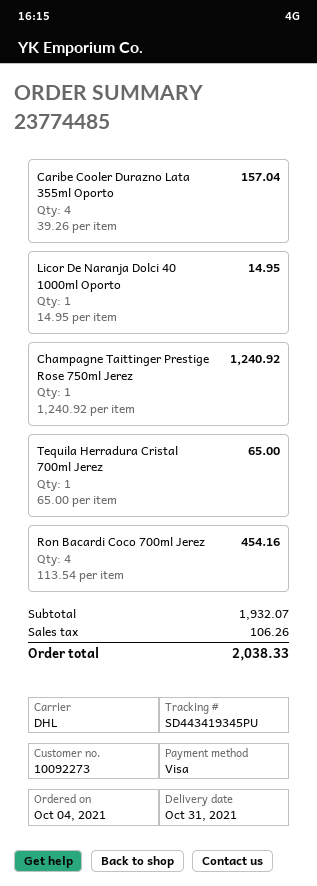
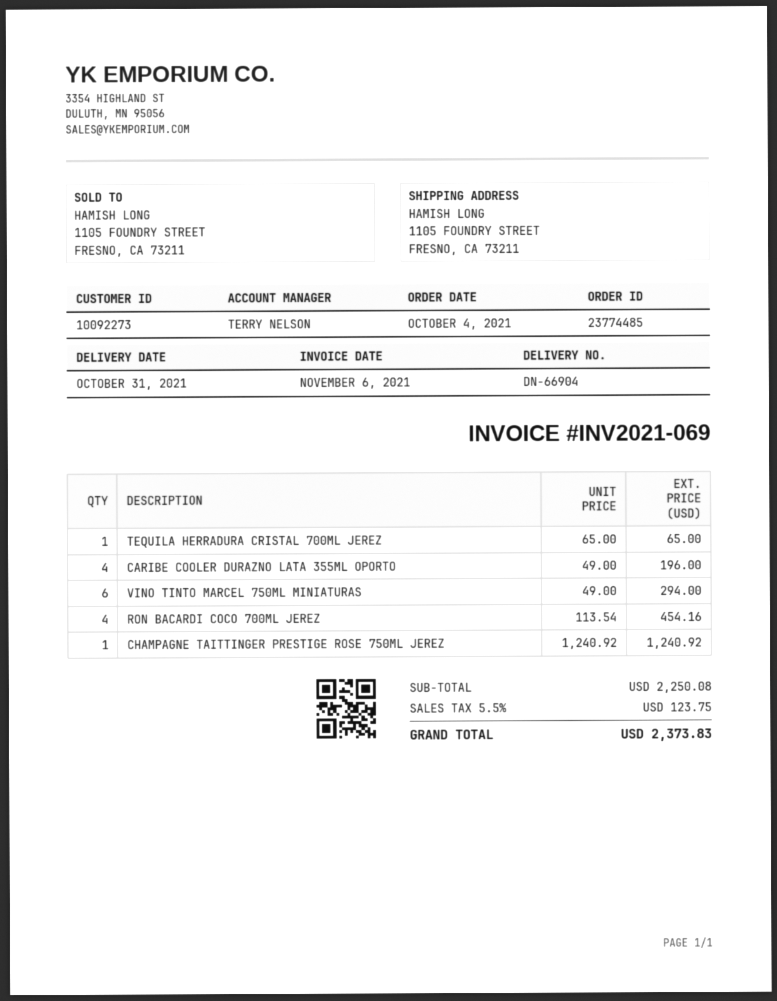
Caribe Cooler Durazno Lata 355ml Oporto: 4 x 39.26 = 157.04 -> 4 x 49.00 = 196.00
Licor De Naranja Dolci 40 1000ml Oporto: 1 x 14.95 = 14.95 -> none
VINO TINTO MARCEL 750ML MINIATURAS: none -> 6 x 49.00 = 294.00
subtotal: 1932.07 -> 2250.08
tax: 106.26 -> 123.75
total: 2038.33 -> 2373.83

